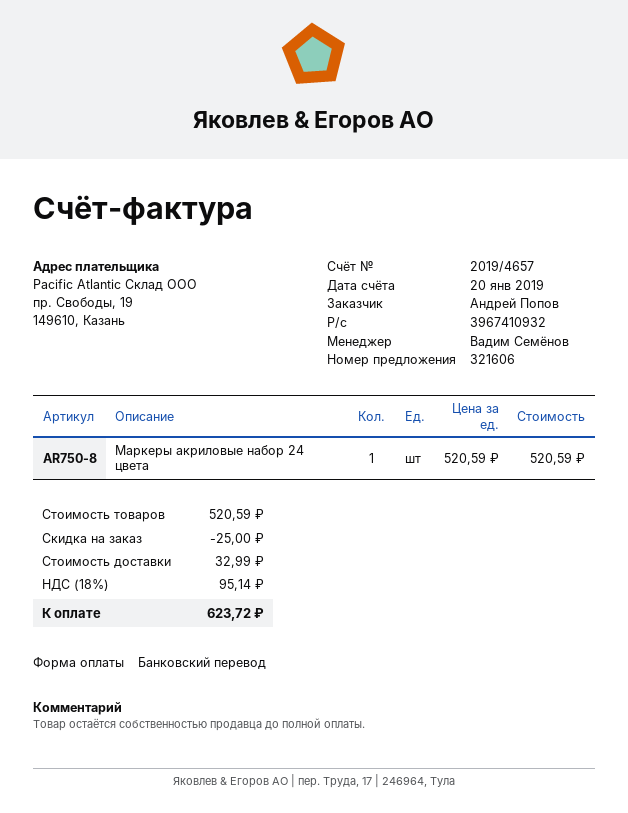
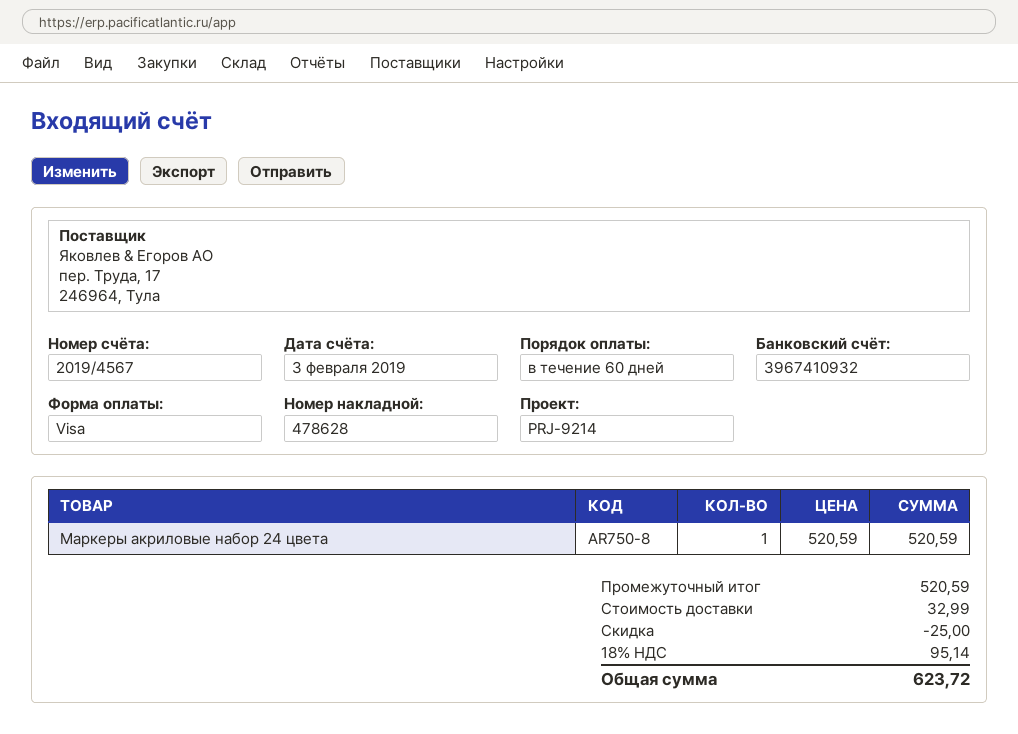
invoice number: 2019/4657 -> 2019/4567
invoice date: 2019-01-20 -> 2019-02-03
payment method: bank transfer -> Visa

